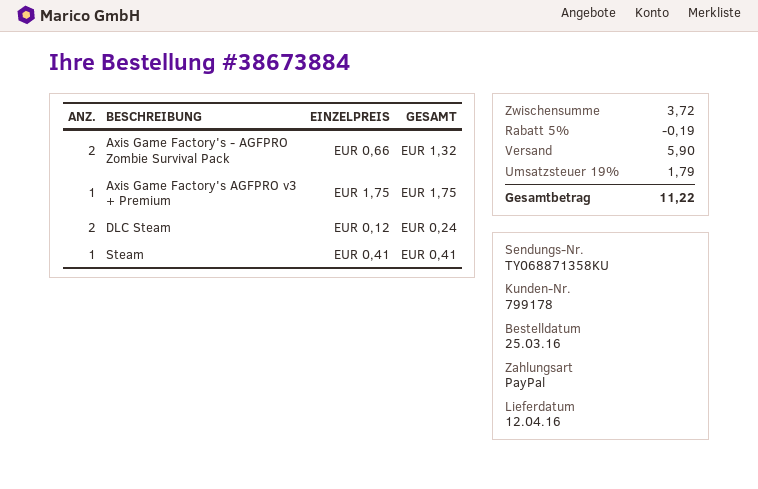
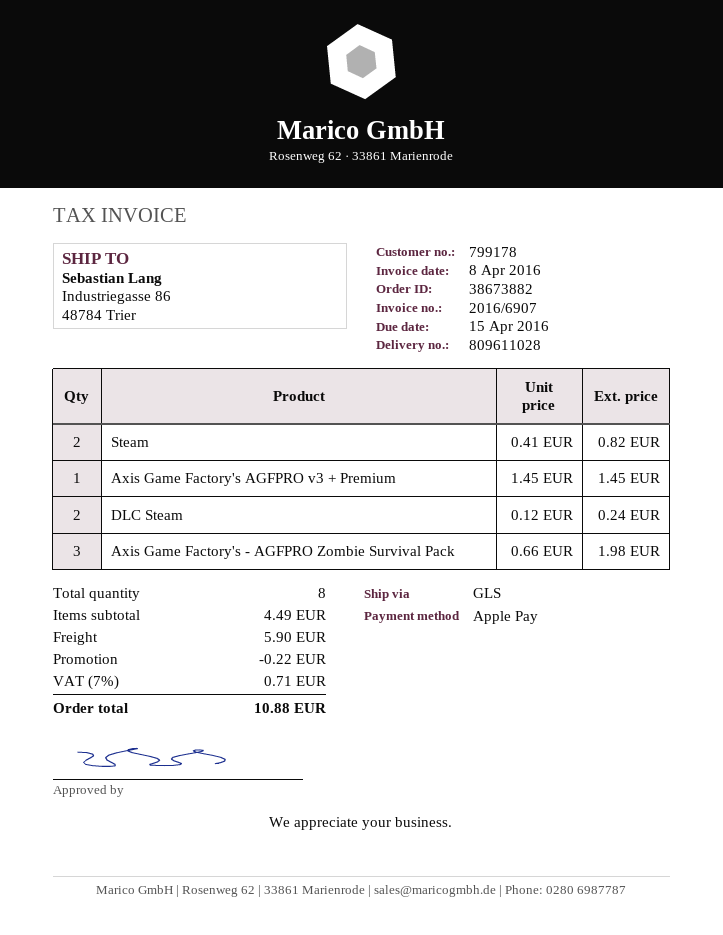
order number: 38673884 -> 38673882
payment method: PayPal -> Apple Pay
Axis Game Factory's - AGFPRO Zombie Survival Pack: 2 x 0.66 = 1.32 -> 3 x 0.66 = 1.98
Axis Game Factory's AGFPRO v3 + Premium: 1 x 1.75 = 1.75 -> 1 x 1.45 = 1.45
Steam: 1 x 0.41 = 0.41 -> 2 x 0.41 = 0.82
subtotal: 3.72 -> 4.49
discount: 0.19 -> 0.22
tax: 19% = 1.79 -> 7% = 0.71
total: 11.22 -> 10.88

